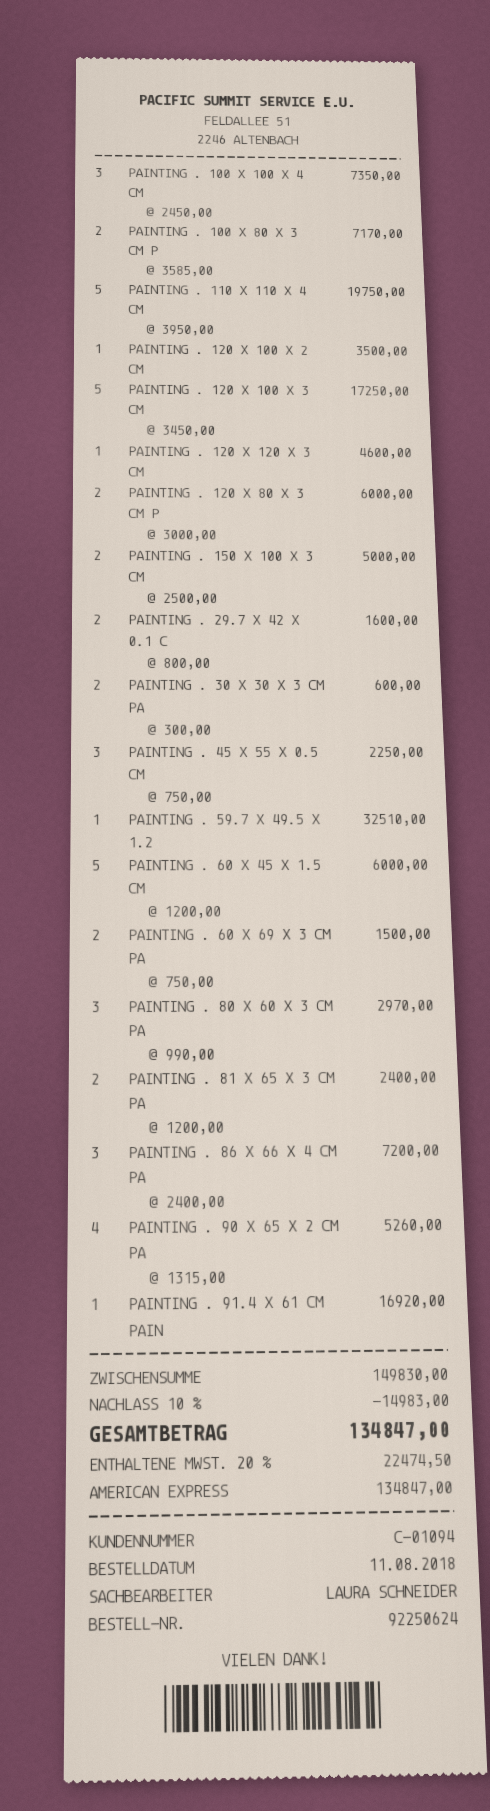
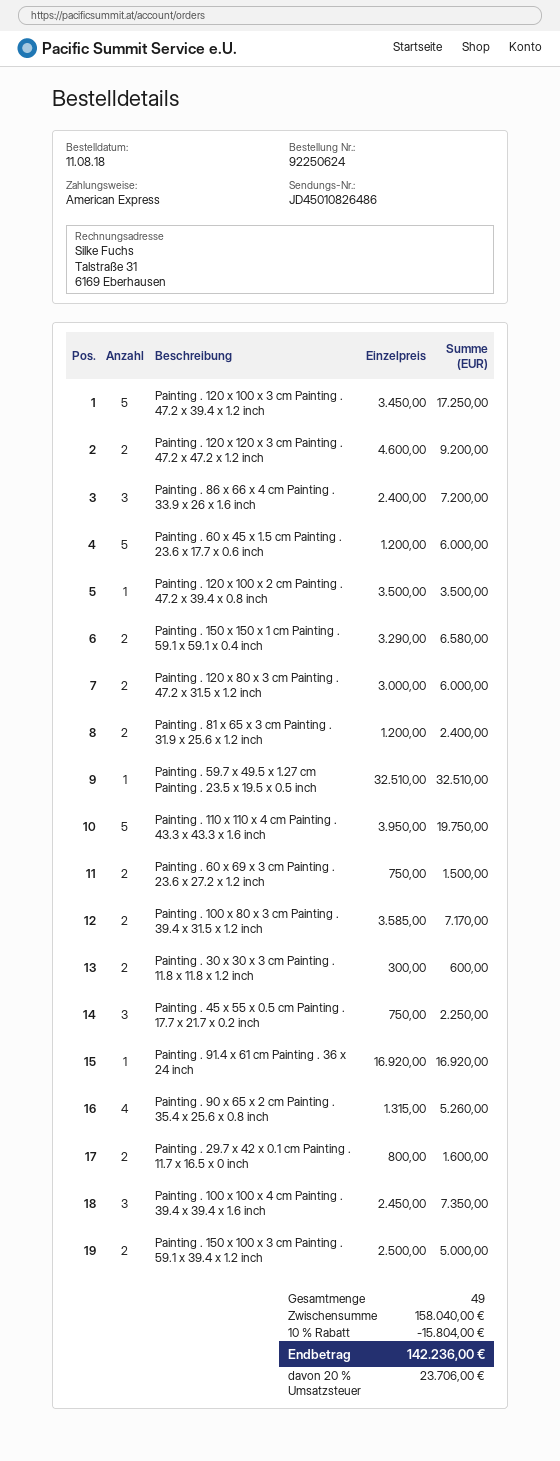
PAINTING . 120 X 120 X 3 CM: 1 x 4600.00 = 4600.00 -> 2 x 4600.00 = 9200.00
PAINTING . 80 X 60 X 3 CM PA: 3 x 990.00 = 2970.00 -> none
Painting . 150 x 150 x 1 cm Painting . 59.1 x 59.1 x 0.4 inch: none -> 2 x 3290.00 = 6580.00
subtotal: 149830.00 -> 158040.00
discount: 10% = 14983.00 -> 10% = 15804.00
tax: 20% = 22474.50 -> 20% = 23706.00
total: 134847.00 -> 142236.00

